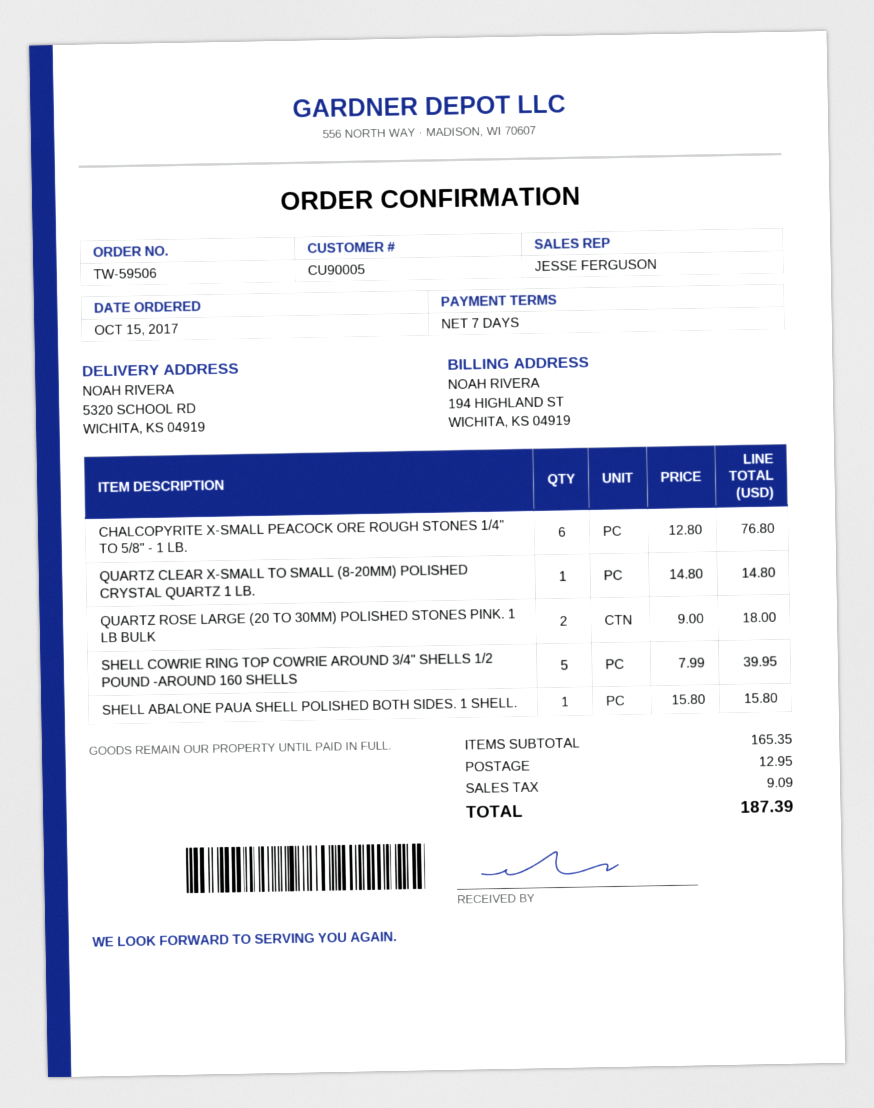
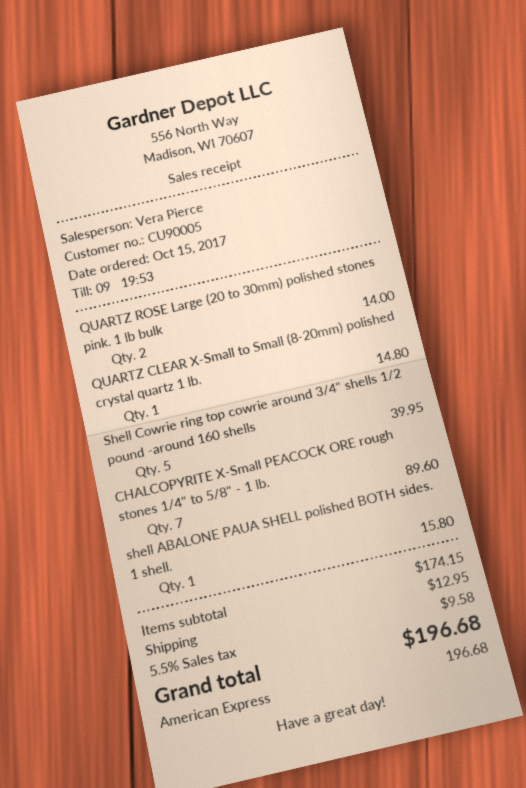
sales rep: JESSE FERGUSON -> Vera Pierce
CHALCOPYRITE X-SMALL PEACOCK ORE ROUGH STONES 1/4" TO 5/8" - 1 LB.: 6 for 76.80 -> 7 for 89.60
QUARTZ ROSE LARGE (20 TO 30MM) POLISHED STONES PINK. 1 LB BULK: 2 for 18.00 -> 2 for 14.00
subtotal: 165.35 -> 174.15
tax: 9.09 -> 9.58
total: 187.39 -> 196.68

